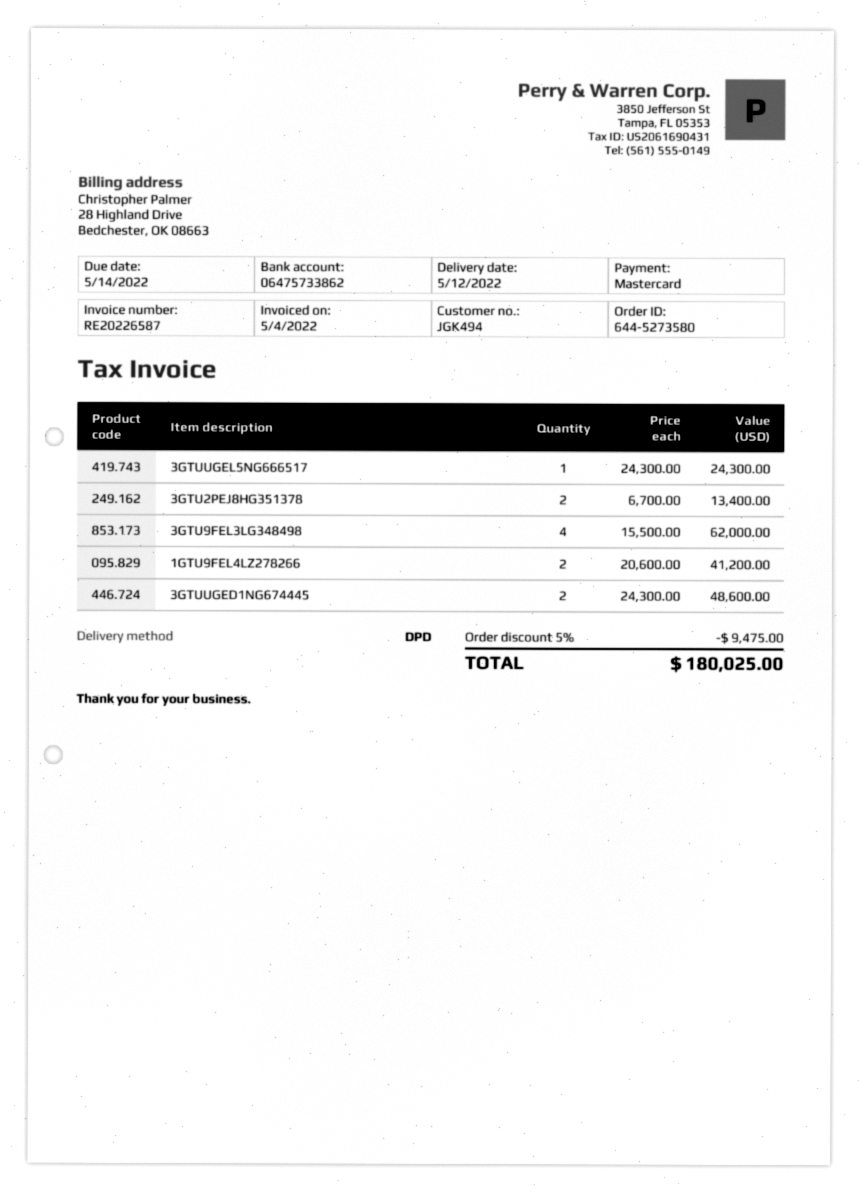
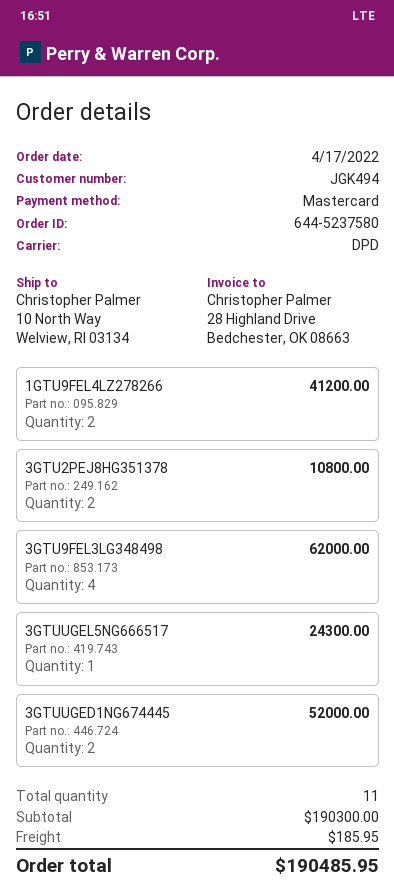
order number: 644-5273580 -> 644-5237580
3GTU2PEJ8HG351378: 2 for 13400.00 -> 2 for 10800.00
3GTUUGED1NG674445: 2 for 48600.00 -> 2 for 52000.00
discount: 5% = 9475.00 -> none
shipping: none -> 185.95
total: 180025.00 -> 190485.95

